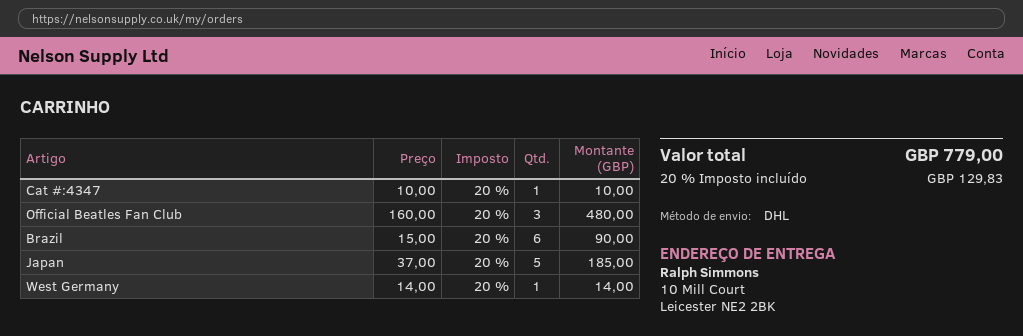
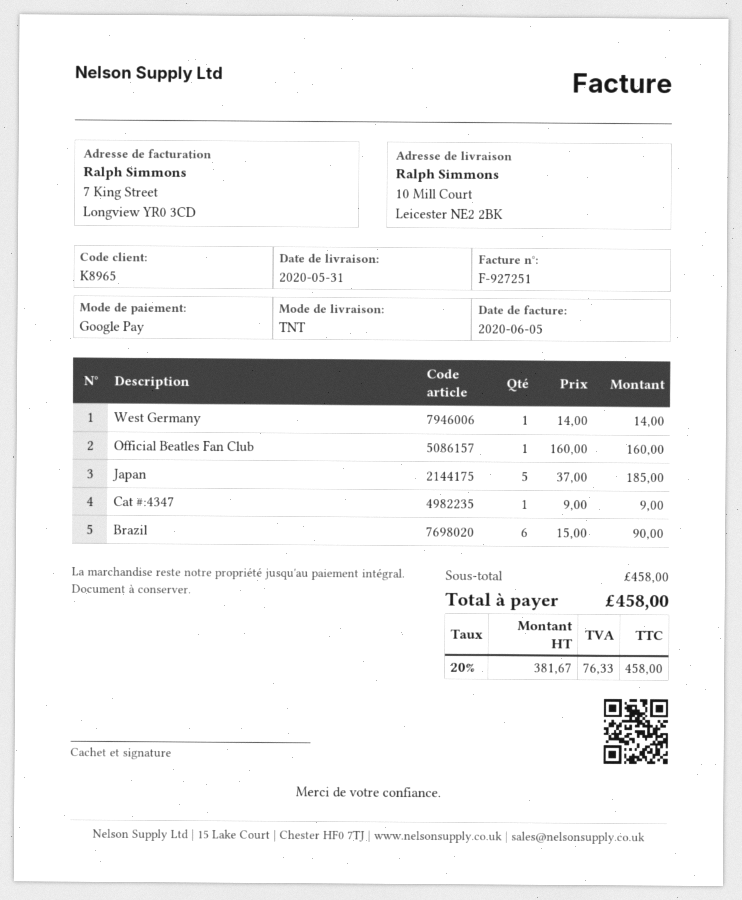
shipping method: DHL -> TNT
Cat #:4347: 1 x 10.00 = 10.00 -> 1 x 9.00 = 9.00
Official Beatles Fan Club: 3 x 160.00 = 480.00 -> 1 x 160.00 = 160.00
tax: 20% = 129.83 -> 20% = 76.33
total: 779.00 -> 458.00

